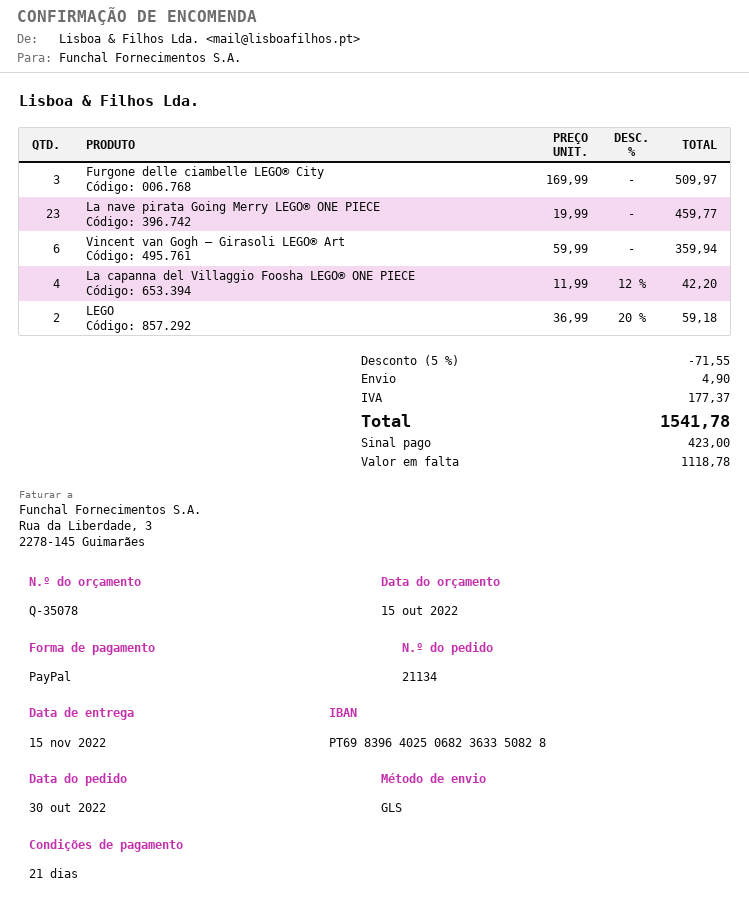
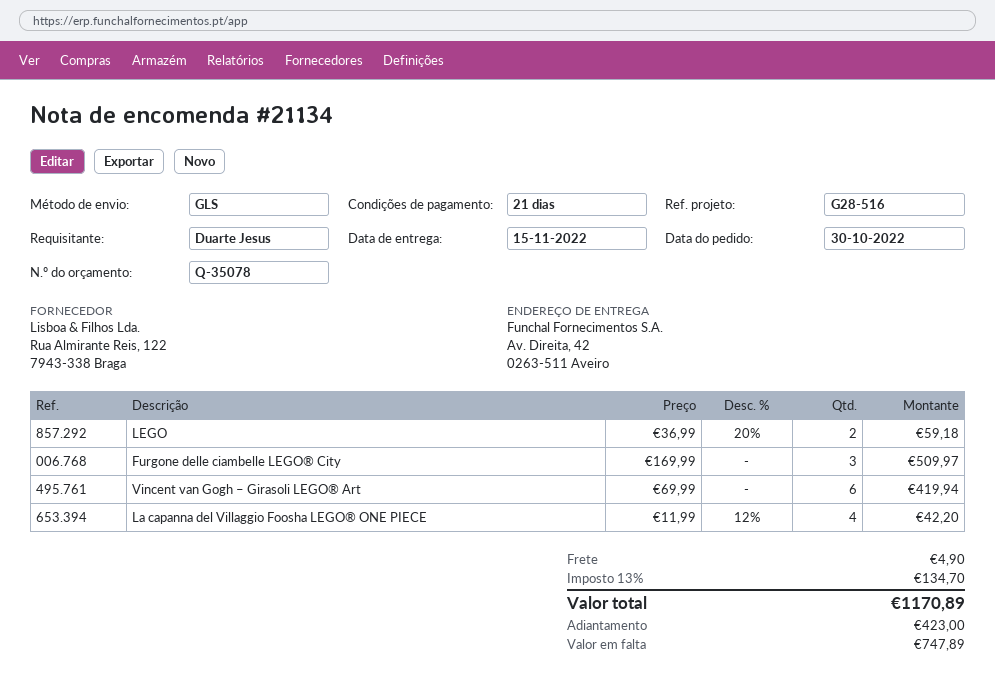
La nave pirata Going Merry LEGO® ONE PIECE: 23 x 19.99 = 459.77 -> none
Vincent van Gogh – Girasoli LEGO® Art: 6 x 59.99 = 359.94 -> 6 x 69.99 = 419.94
discount: 5% = 71.55 -> none
tax: 177.37 -> 134.70
total: 1541.78 -> 1170.89
balance: 1118.78 -> 747.89

